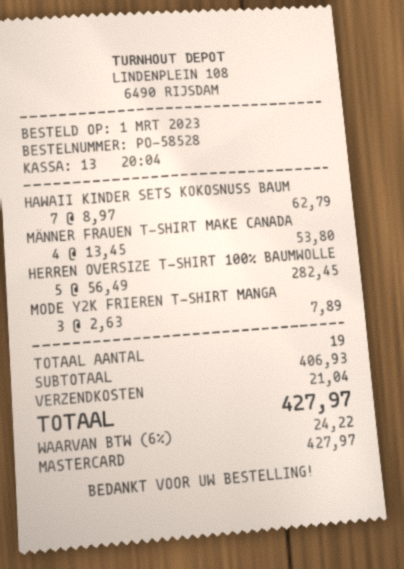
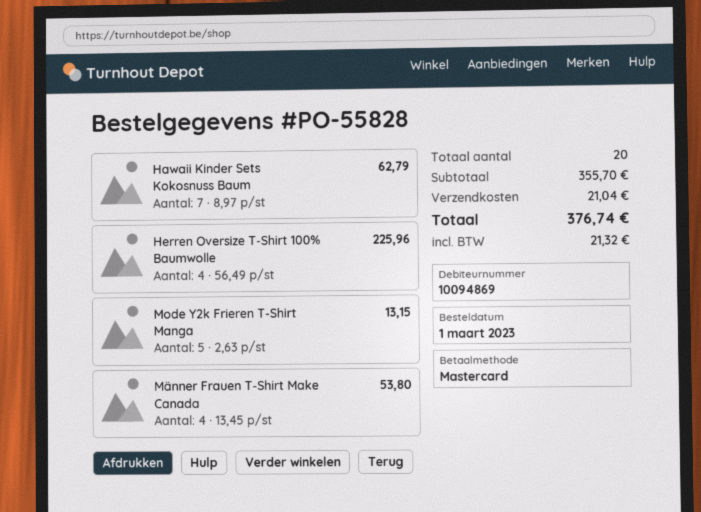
order number: PO-58528 -> PO-55828
HERREN OVERSIZE T-SHIRT 100% BAUMWOLLE: 5 x 56.49 = 282.45 -> 4 x 56.49 = 225.96
MODE Y2K FRIEREN T-SHIRT MANGA: 3 x 2.63 = 7.89 -> 5 x 2.63 = 13.15
total quantity: 19 -> 20
subtotal: 406.93 -> 355.70
tax: 24.22 -> 21.32
total: 427.97 -> 376.74

